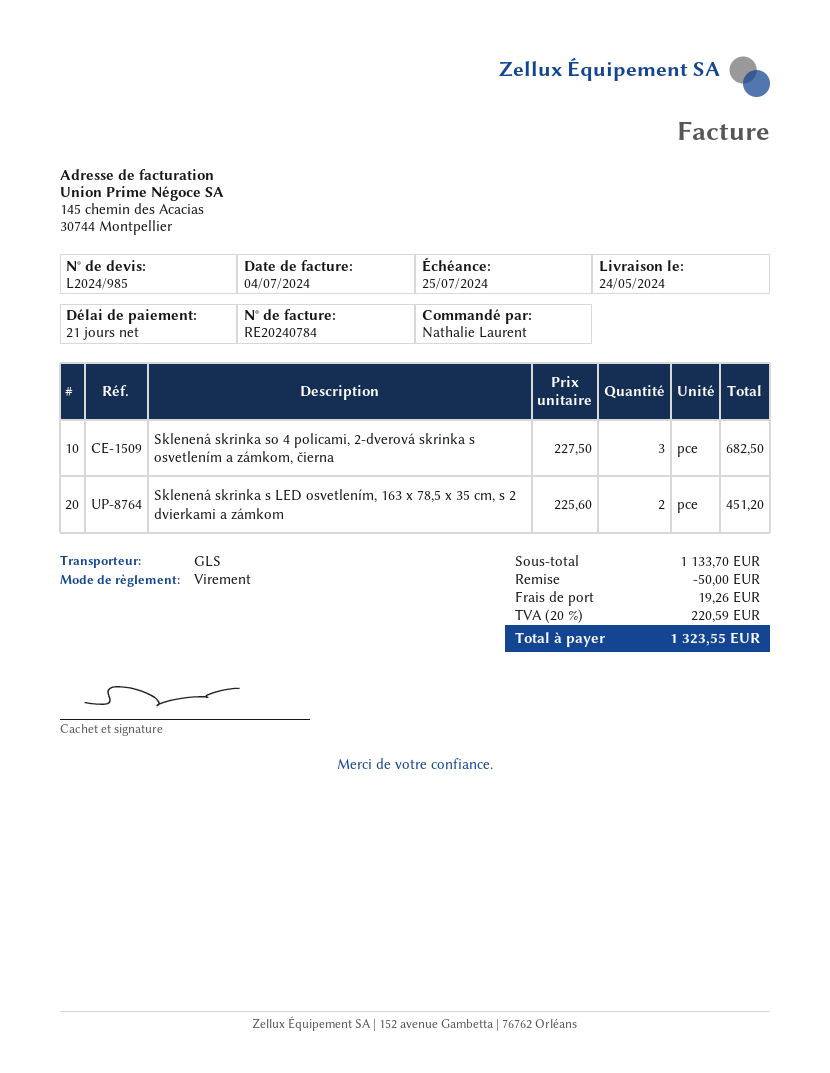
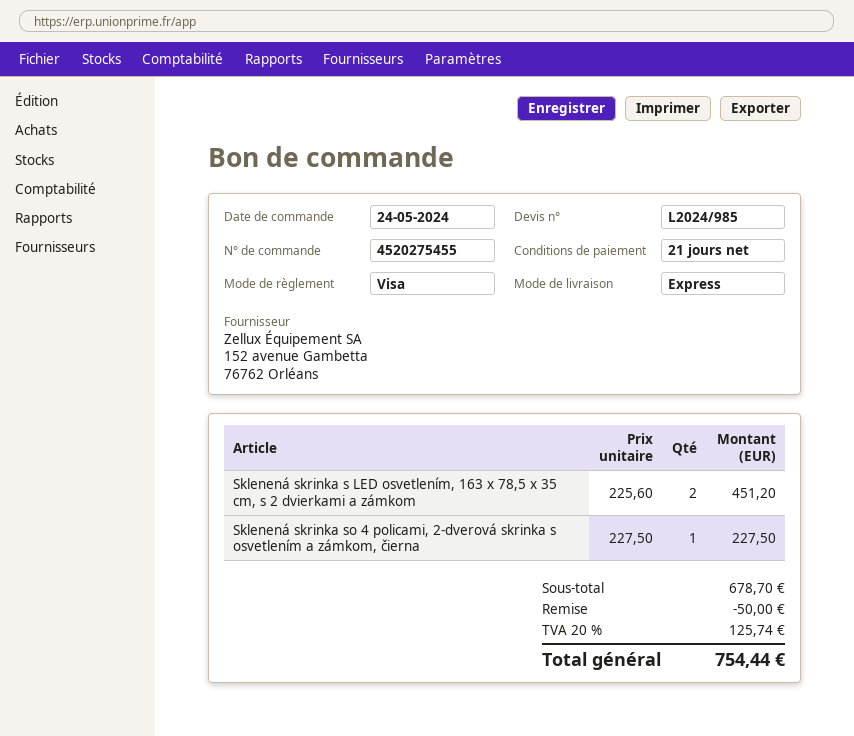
payment method: bank transfer -> Visa
shipping method: GLS -> express
Sklenená skrinka so 4 policami, 2-dverová skrinka s osvetlením a zámkom, čierna: 3 x 227.50 = 682.50 -> 1 x 227.50 = 227.50
subtotal: 1133.70 -> 678.70
shipping: 19.26 -> none
tax: 20% = 220.59 -> 20% = 125.74
total: 1323.55 -> 754.44

